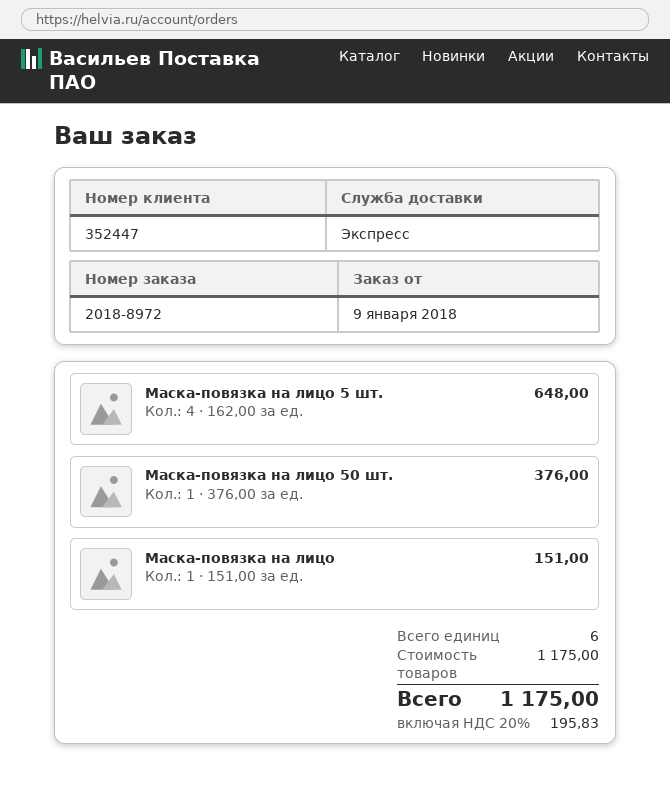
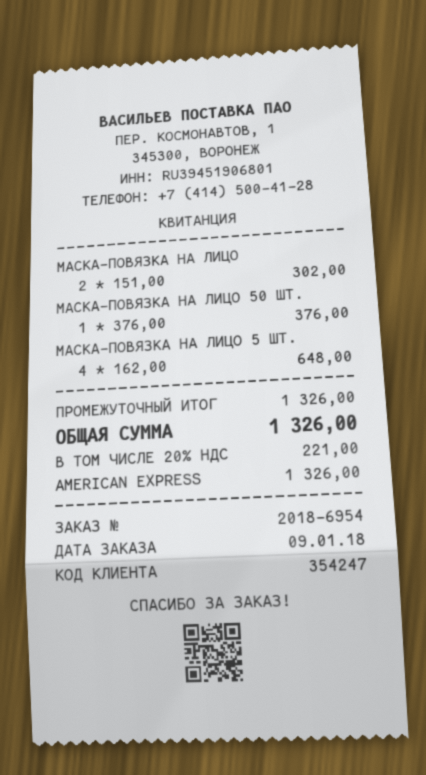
order number: 2018-8972 -> 2018-6954
customer number: 352447 -> 354247
Маска-повязка на лицо: 1 x 151.00 = 151.00 -> 2 x 151.00 = 302.00
subtotal: 1175.00 -> 1326.00
tax: 20% = 195.83 -> 20% = 221.00
total: 1175.00 -> 1326.00

